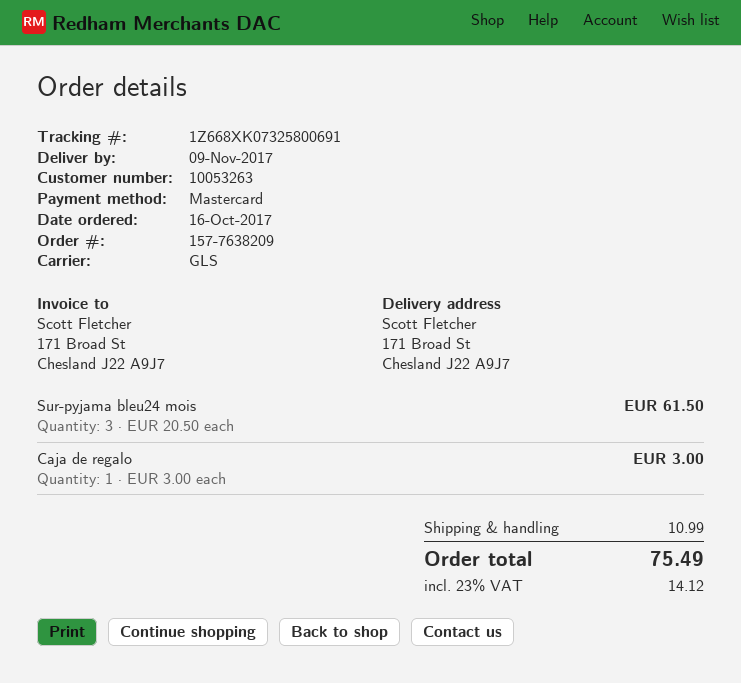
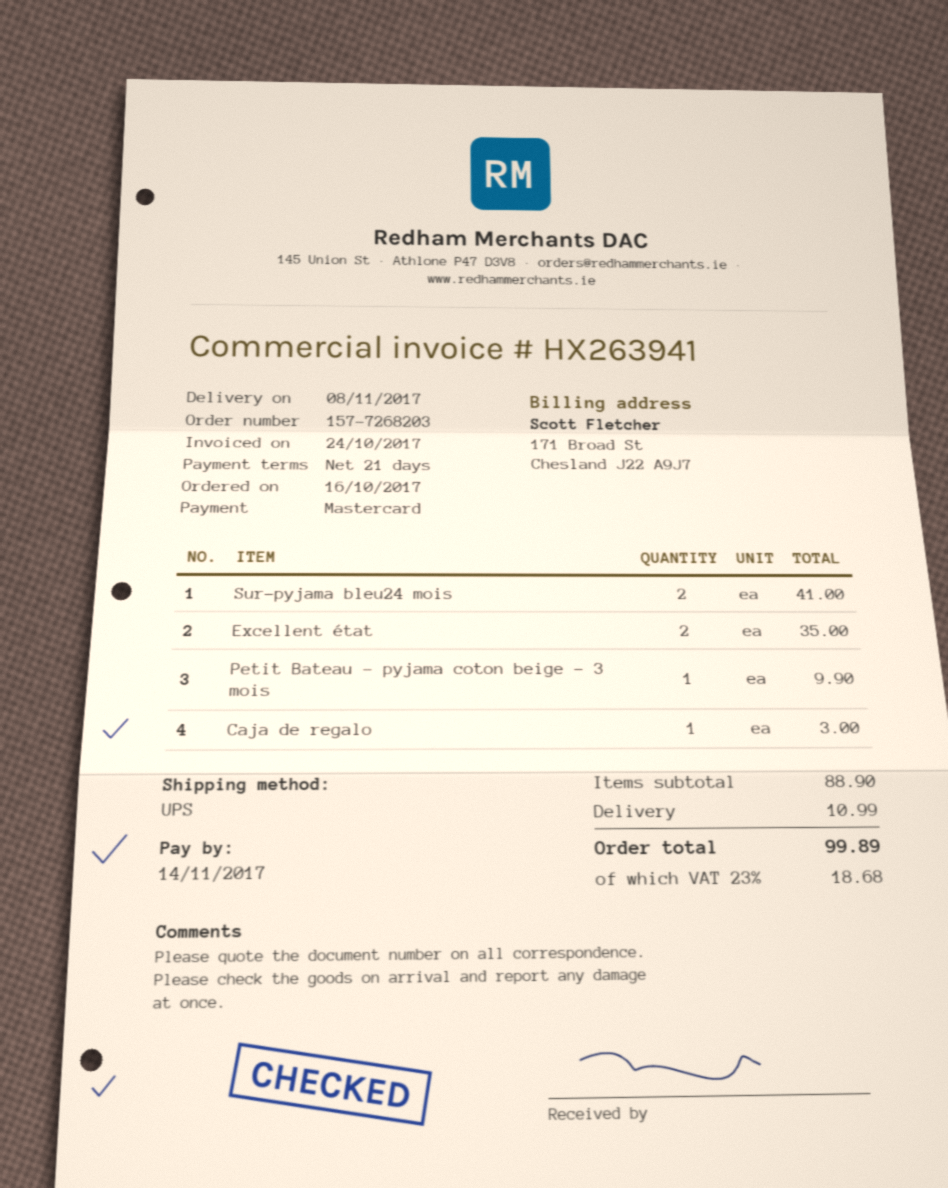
order number: 157-7638209 -> 157-7268203
delivery date: 2017-11-09 -> 2017-11-08
shipping method: GLS -> UPS
Sur-pyjama bleu24 mois: 3 for 61.50 -> 2 for 41.00
Excellent état: none -> 2 for 35.00
Petit Bateau - pyjama coton beige - 3 mois: none -> 1 for 9.90
tax: 23% = 14.12 -> 23% = 18.68
total: 75.49 -> 99.89

